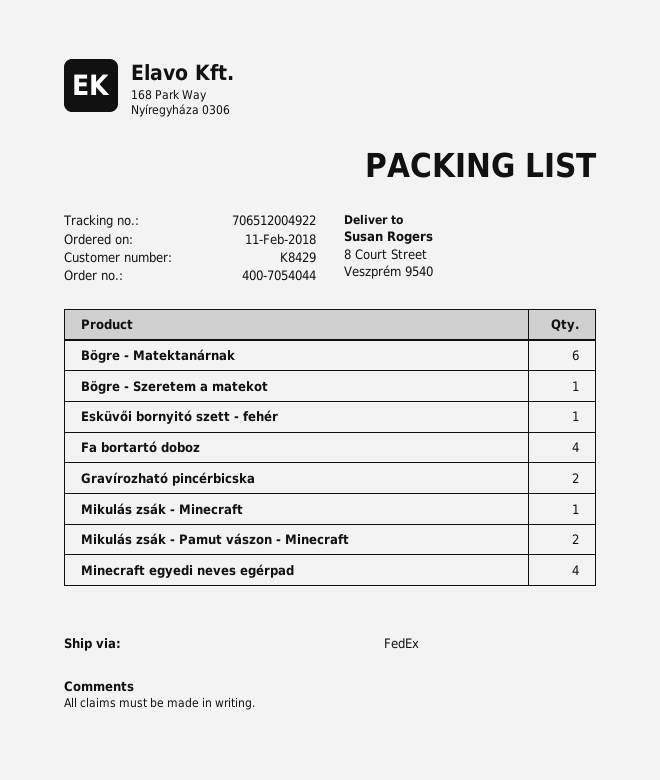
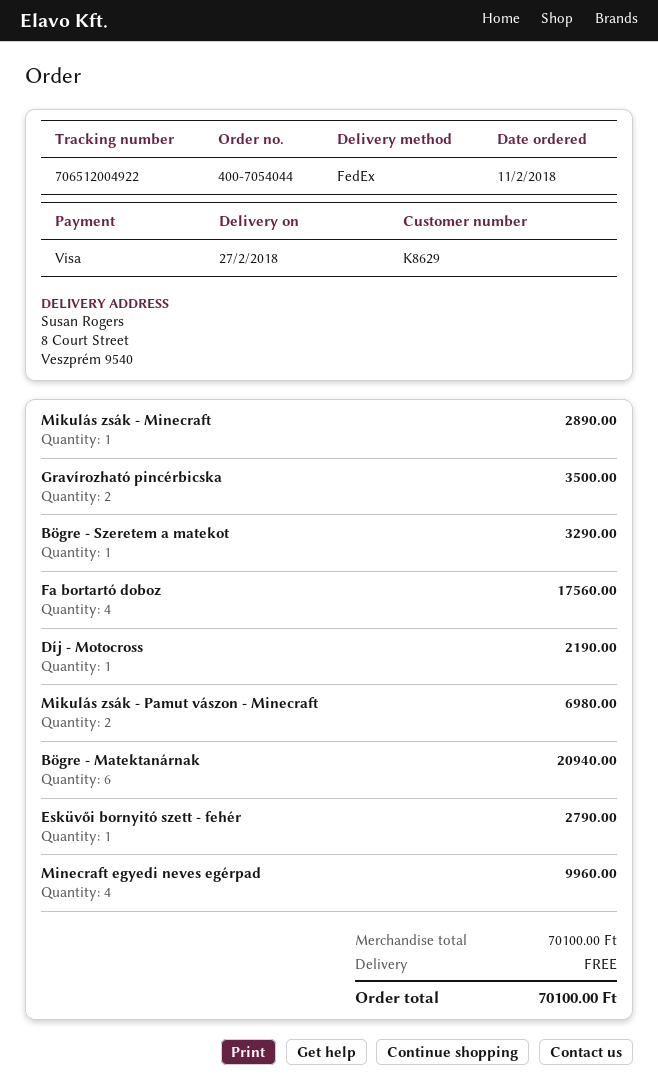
customer number: K8429 -> K8629
Díj - Motocross: none -> 1

